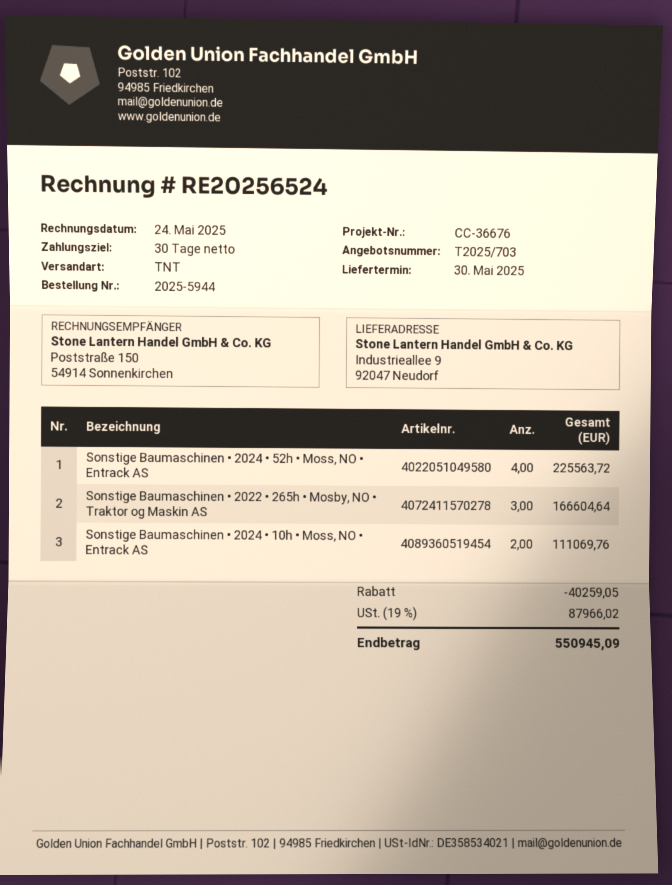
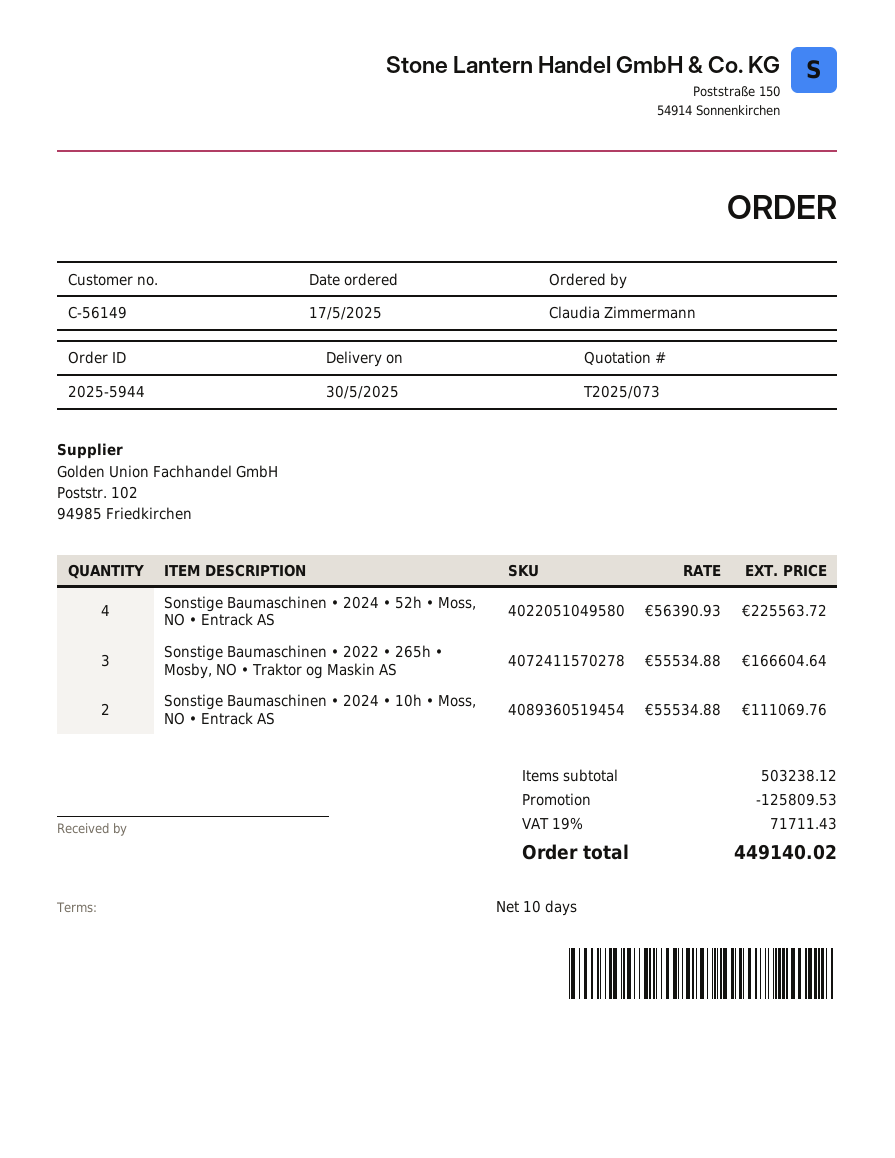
quote number: T2025/703 -> T2025/073
payment terms: 30 days -> 10 days
discount: 40259.05 -> 125809.53
tax: 19% = 87966.02 -> 19% = 71711.43
total: 550945.09 -> 449140.02

